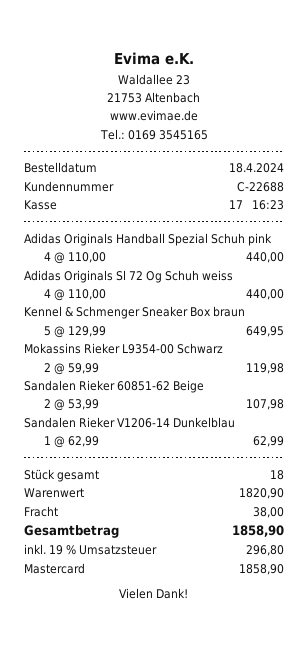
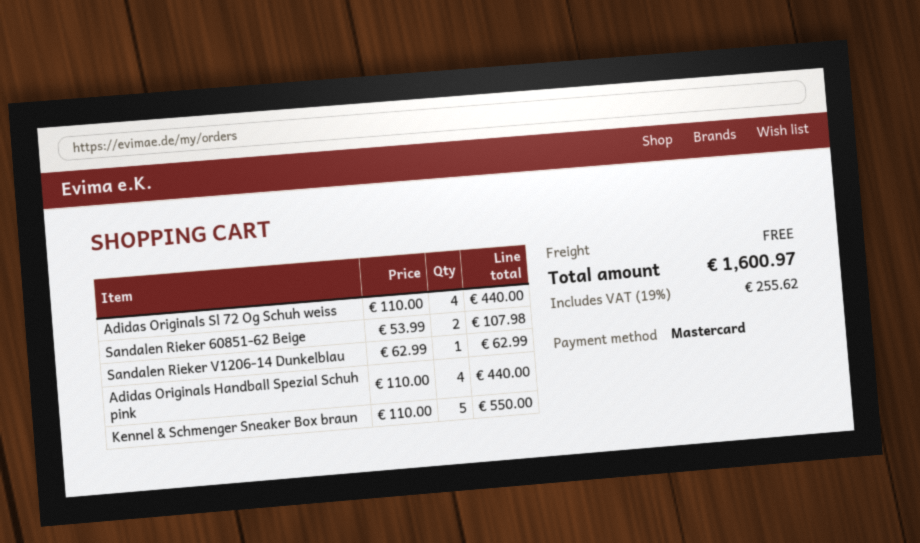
Kennel & Schmenger Sneaker Box braun: 5 x 129.99 = 649.95 -> 5 x 110.00 = 550.00
Mokassins Rieker L9354-00 Schwarz: 2 x 59.99 = 119.98 -> none
shipping: 38.00 -> 0.00
tax: 19% = 296.80 -> 19% = 255.62
total: 1858.90 -> 1600.97

